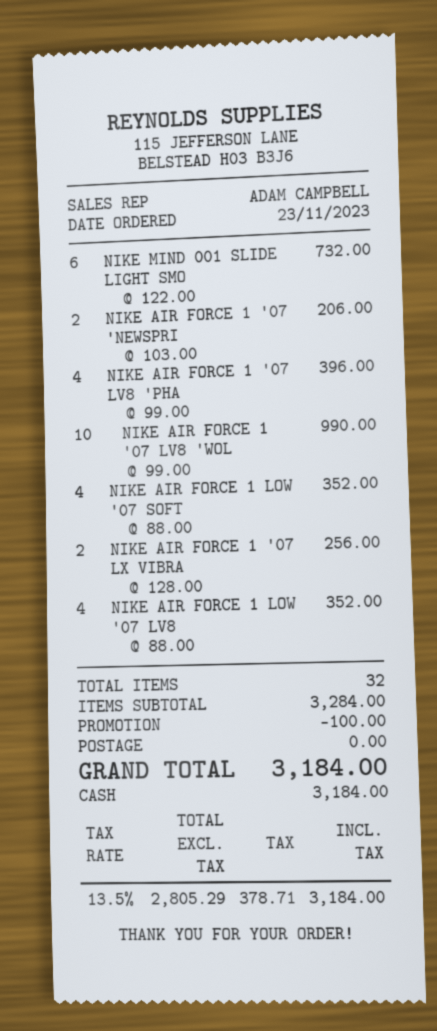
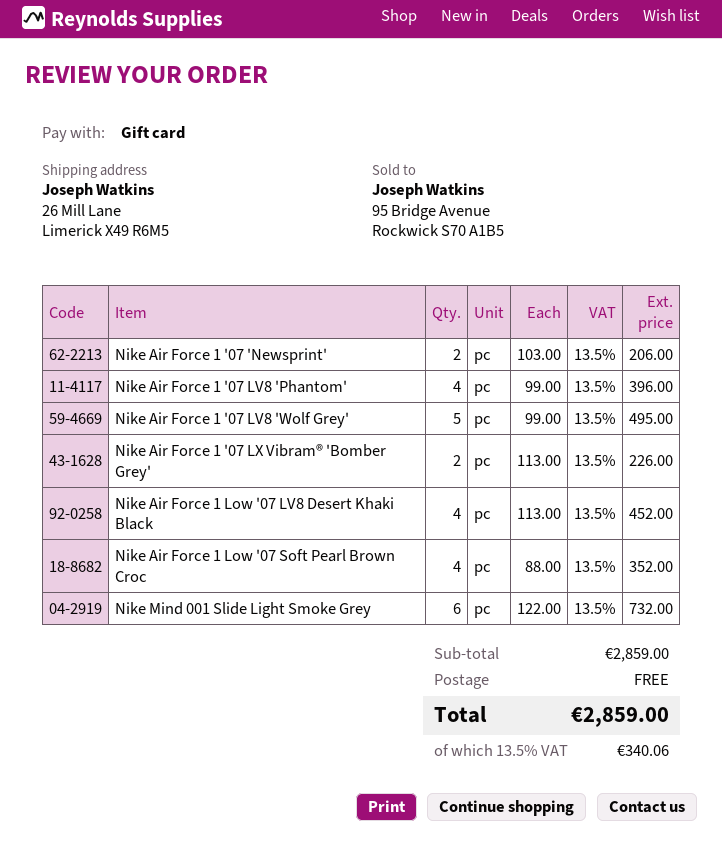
payment method: cash -> gift card
NIKE AIR FORCE 1 '07 LV8 'WOL: 10 x 99.00 = 990.00 -> 5 x 99.00 = 495.00
NIKE AIR FORCE 1 '07 LX VIBRA: 2 x 128.00 = 256.00 -> 2 x 113.00 = 226.00
NIKE AIR FORCE 1 LOW '07 LV8: 4 x 88.00 = 352.00 -> 4 x 113.00 = 452.00
subtotal: 3284.00 -> 2859.00
discount: 100.00 -> none
tax: 13.5% = 378.71 -> 13.5% = 340.06
total: 3184.00 -> 2859.00

